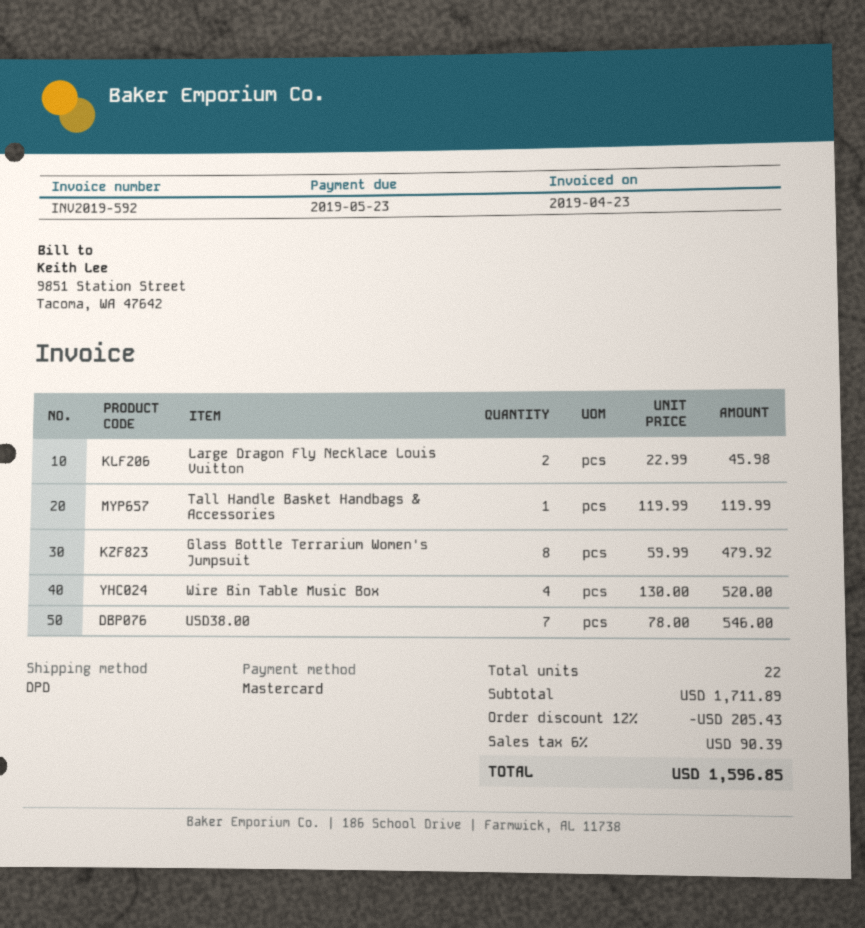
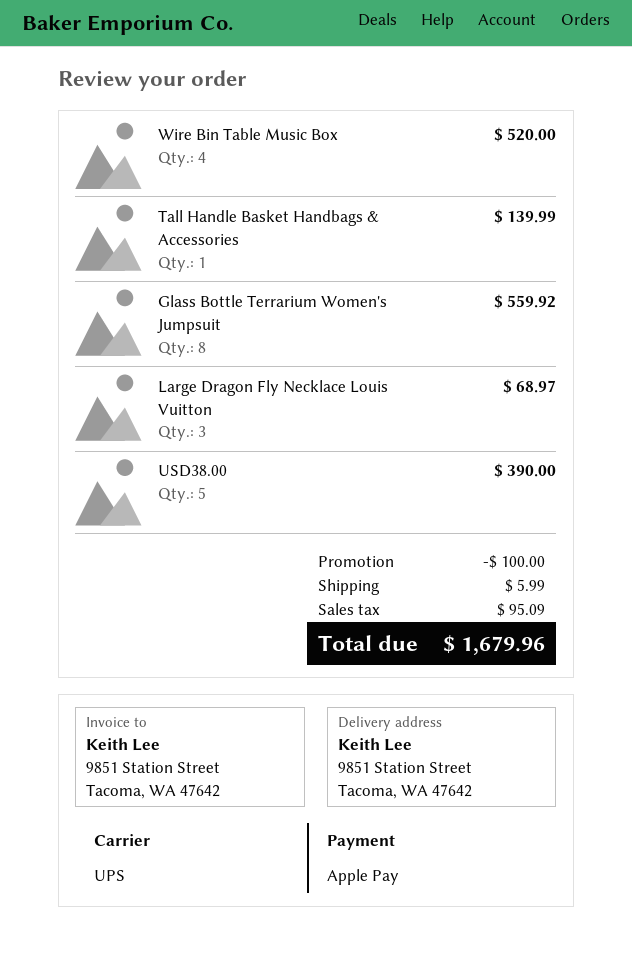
payment method: Mastercard -> Apple Pay
shipping method: DPD -> UPS
Large Dragon Fly Necklace Louis Vuitton: 2 for 45.98 -> 3 for 68.97
Tall Handle Basket Handbags & Accessories: 1 for 119.99 -> 1 for 139.99
Glass Bottle Terrarium Women's Jumpsuit: 8 for 479.92 -> 8 for 559.92
USD38.00: 7 for 546.00 -> 5 for 390.00
discount: 205.43 -> 100.00
shipping: none -> 5.99
tax: 90.39 -> 95.09
total: 1596.85 -> 1679.96

